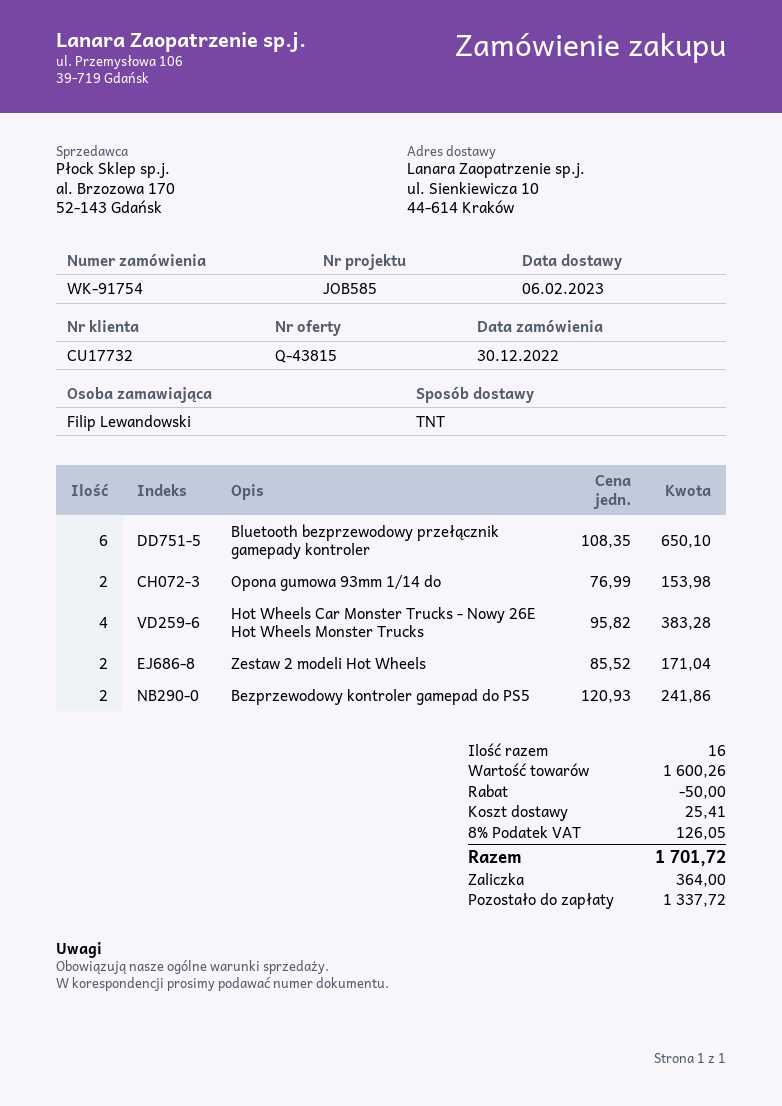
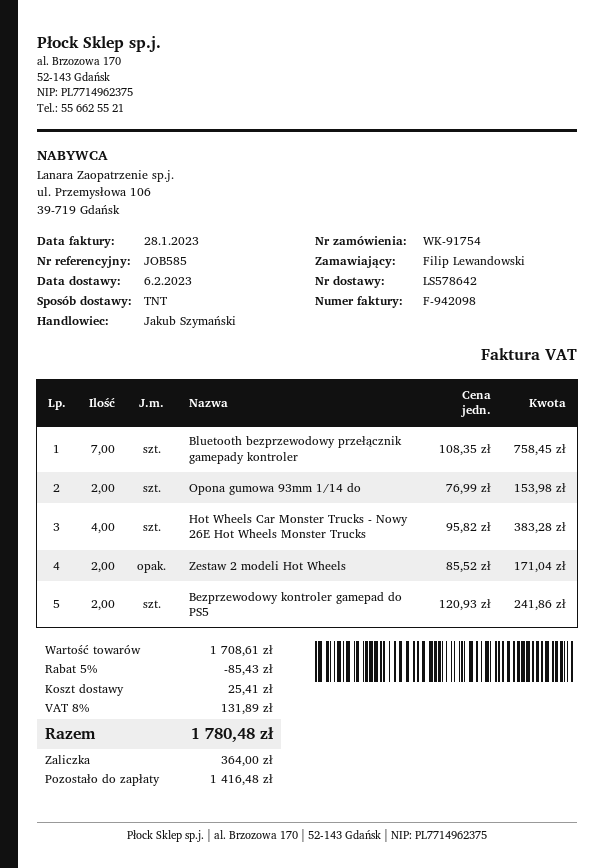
Bluetooth bezprzewodowy przełącznik gamepady kontroler: 6 x 108.35 = 650.10 -> 7 x 108.35 = 758.45
subtotal: 1600.26 -> 1708.61
discount: 50.00 -> 85.43
tax: 8% = 126.05 -> 8% = 131.89
total: 1701.72 -> 1780.48
balance: 1337.72 -> 1416.48

